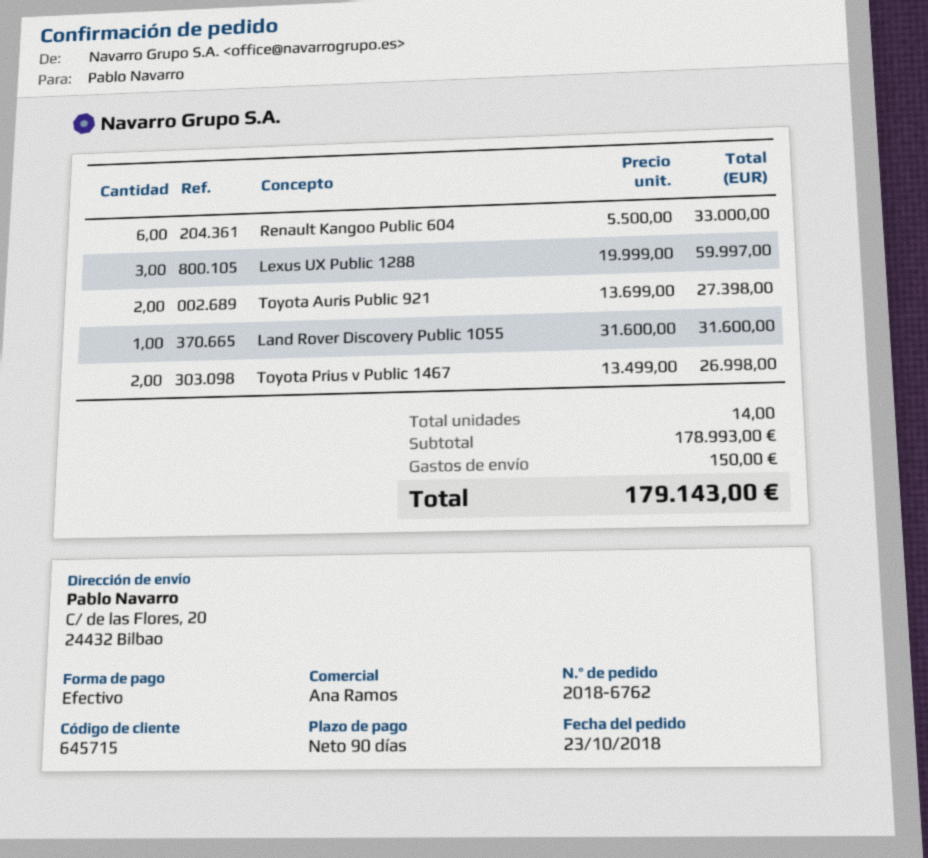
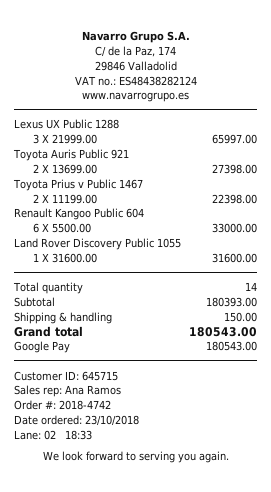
order number: 2018-6762 -> 2018-4742
payment method: cash -> Google Pay
Lexus UX Public 1288: 3 x 19999.00 = 59997.00 -> 3 x 21999.00 = 65997.00
Toyota Prius v Public 1467: 2 x 13499.00 = 26998.00 -> 2 x 11199.00 = 22398.00
subtotal: 178993.00 -> 180393.00
total: 179143.00 -> 180543.00

